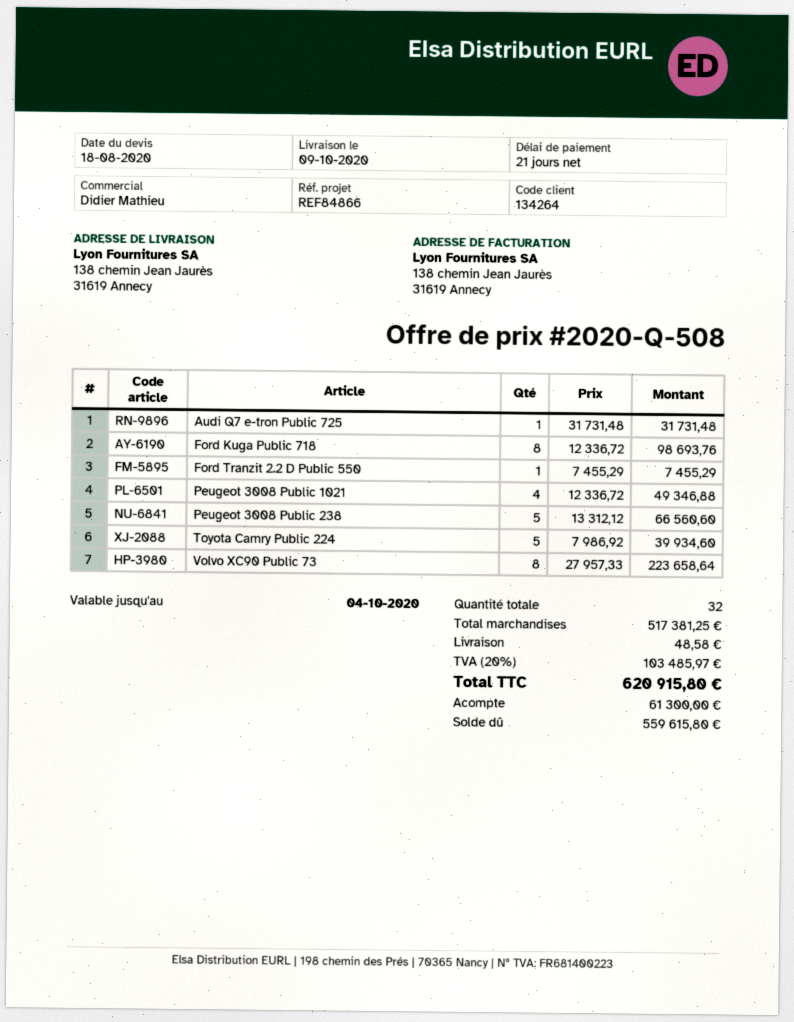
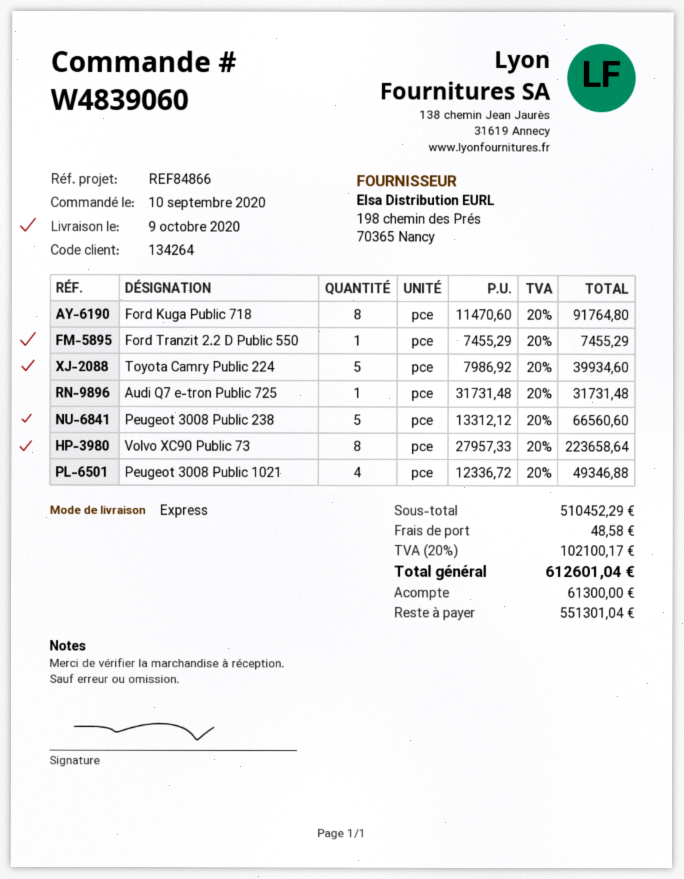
Ford Kuga Public 718: 8 x 12336.72 = 98693.76 -> 8 x 11470.60 = 91764.80
subtotal: 517381.25 -> 510452.29
tax: 20% = 103485.97 -> 20% = 102100.17
total: 620915.80 -> 612601.04
balance: 559615.80 -> 551301.04

